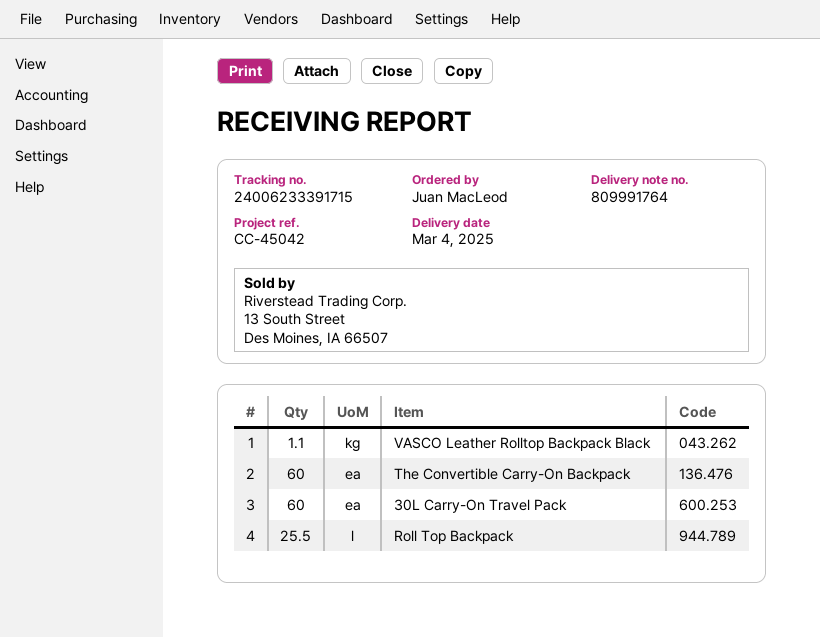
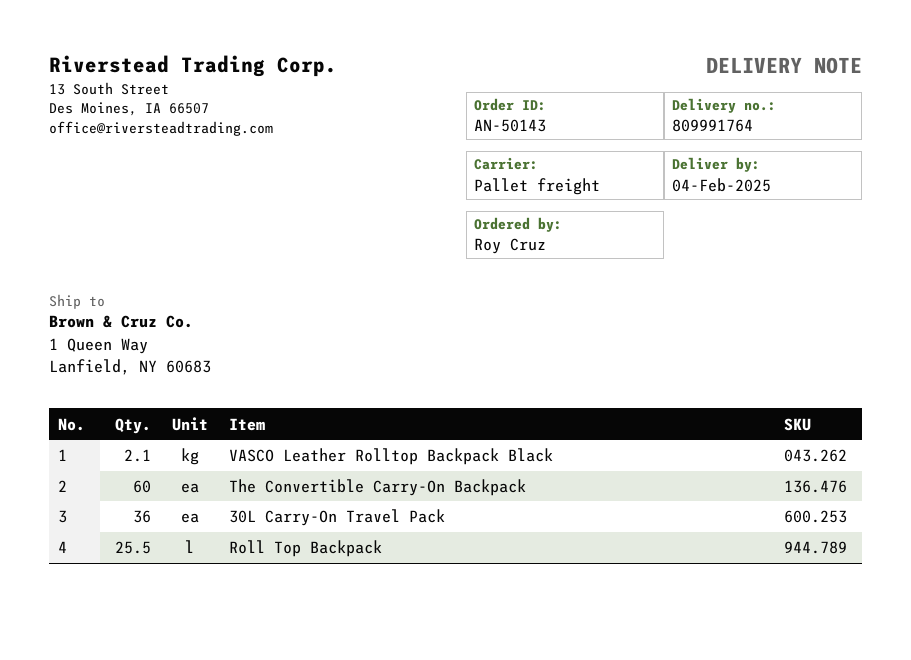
delivery date: 2025-03-04 -> 2025-02-04
ordered by: Juan MacLeod -> Roy Cruz
VASCO Leather Rolltop Backpack Black: 1.1 -> 2.1
30L Carry-On Travel Pack: 60 -> 36

